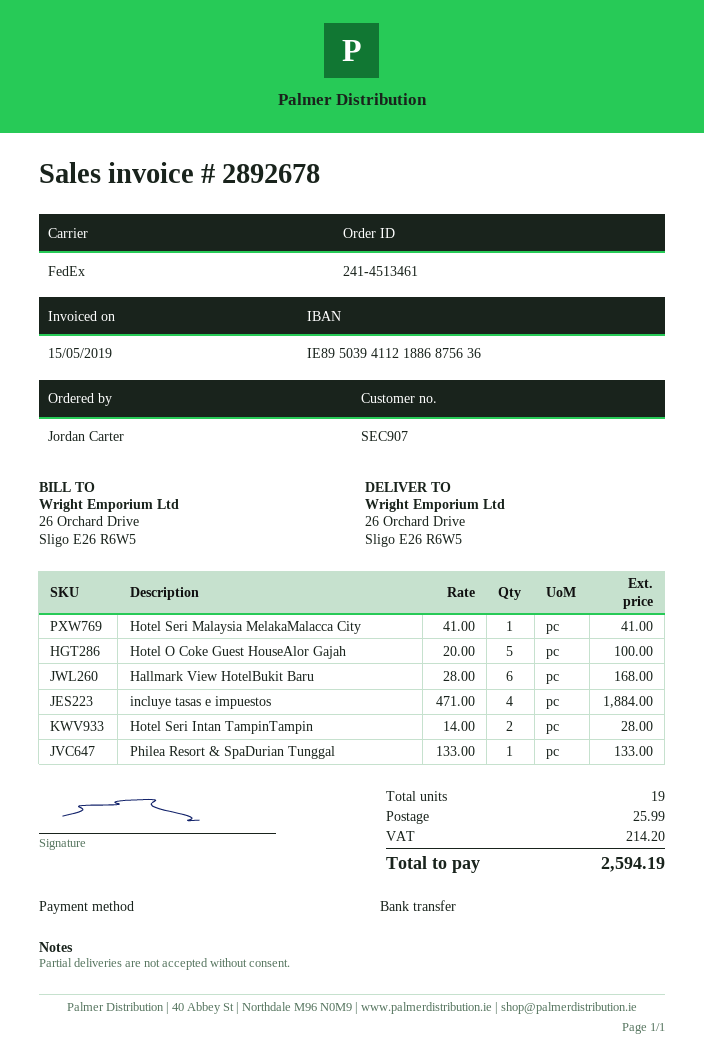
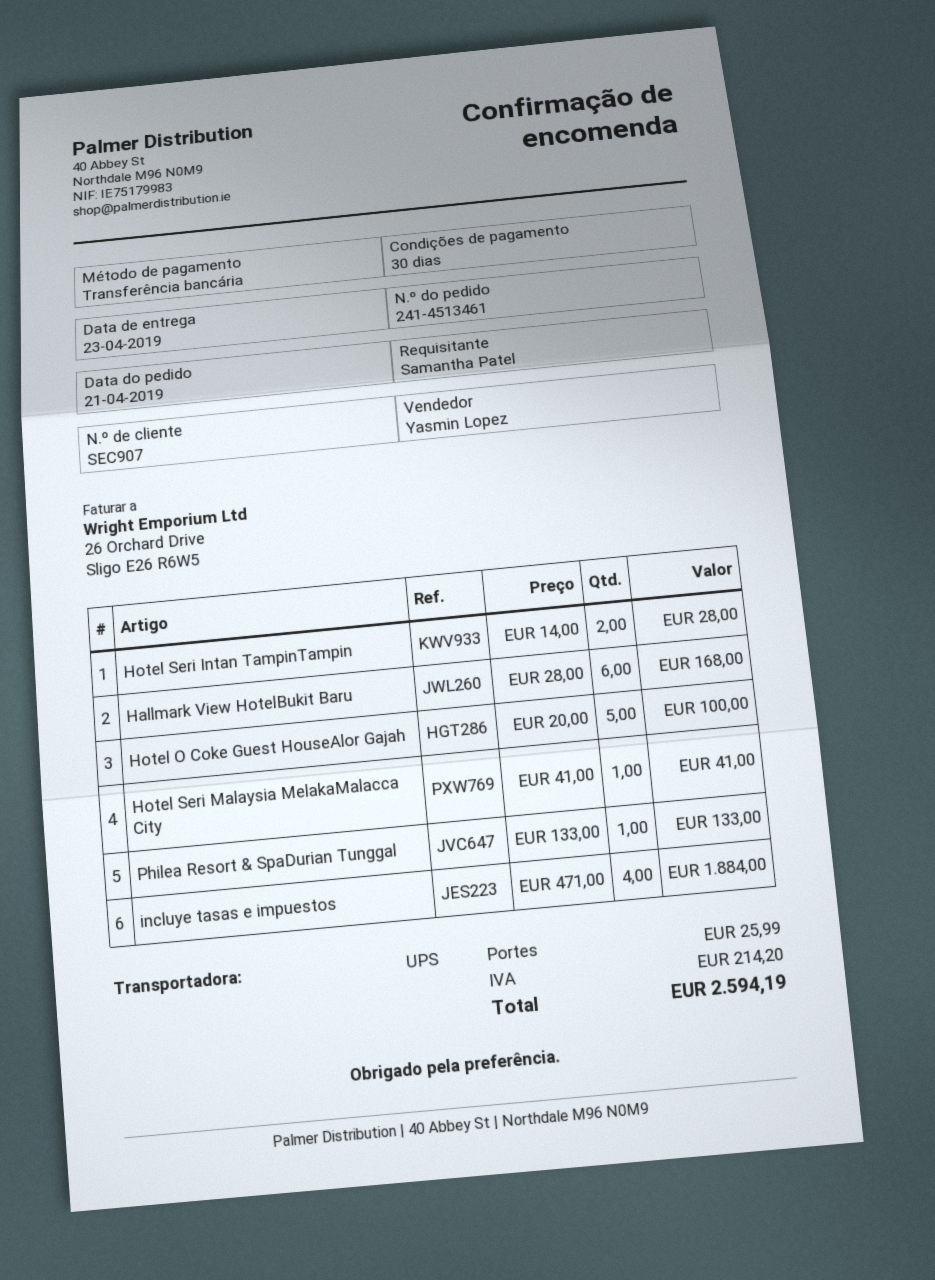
ordered by: Jordan Carter -> Samantha Patel
shipping method: FedEx -> UPS

